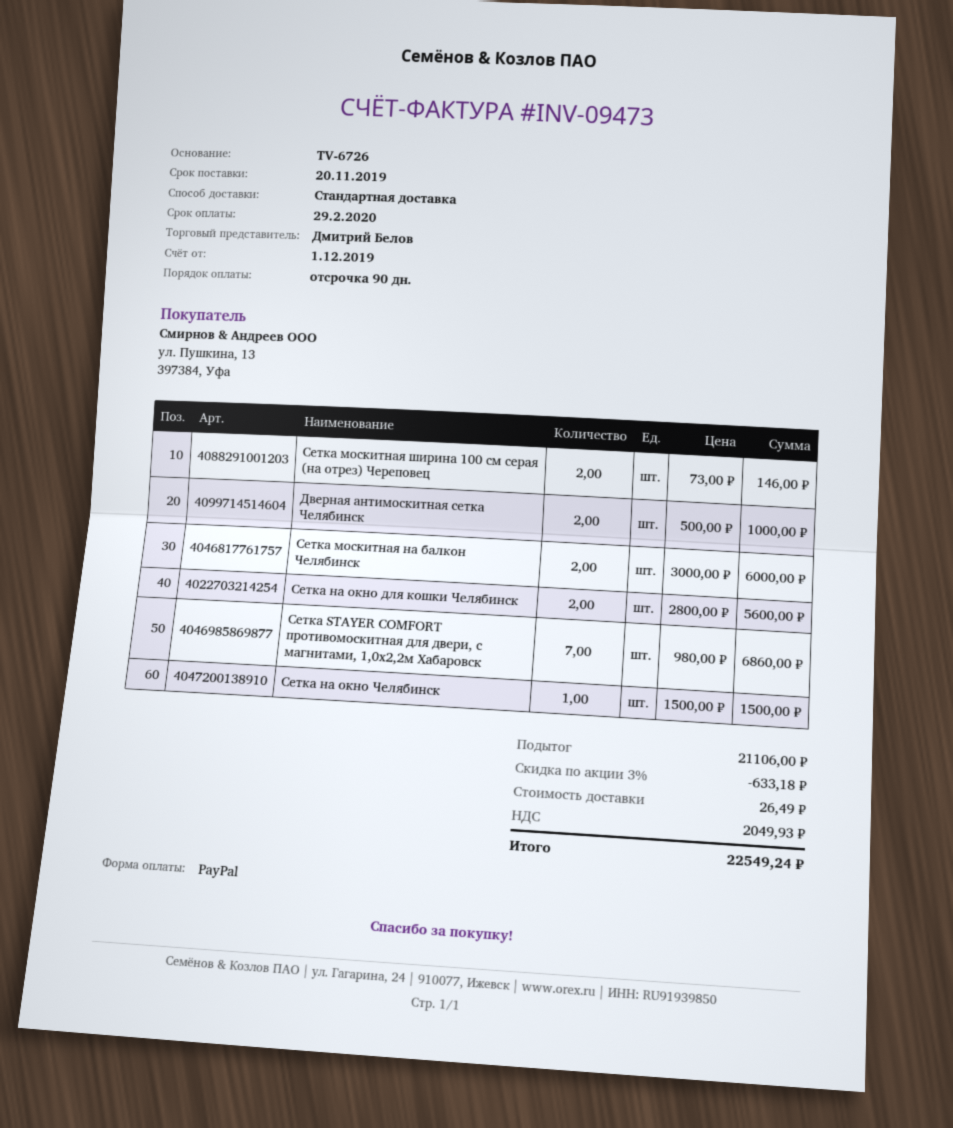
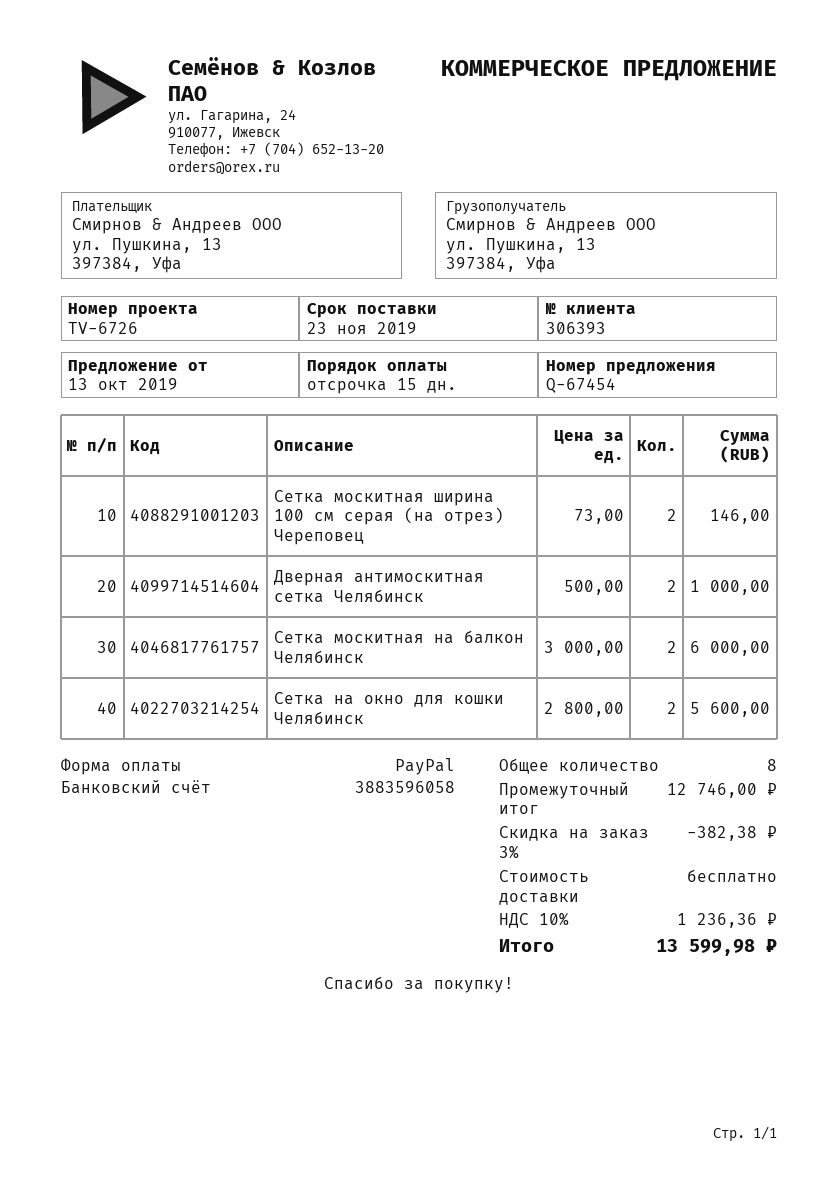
delivery date: 2019-11-20 -> 2019-11-23
payment terms: 90 days -> 15 days
Сетка STAYER COMFORT противомоскитная для двери, с магнитами, 1,0х2,2м Хабаровск: 7 x 980.00 = 6860.00 -> none
Сетка на окно Челябинск: 1 x 1500.00 = 1500.00 -> none
subtotal: 21106.00 -> 12746.00
discount: 3% = 633.18 -> 3% = 382.38
shipping: 26.49 -> 0.00
tax: 2049.93 -> 1236.36
total: 22549.24 -> 13599.98

